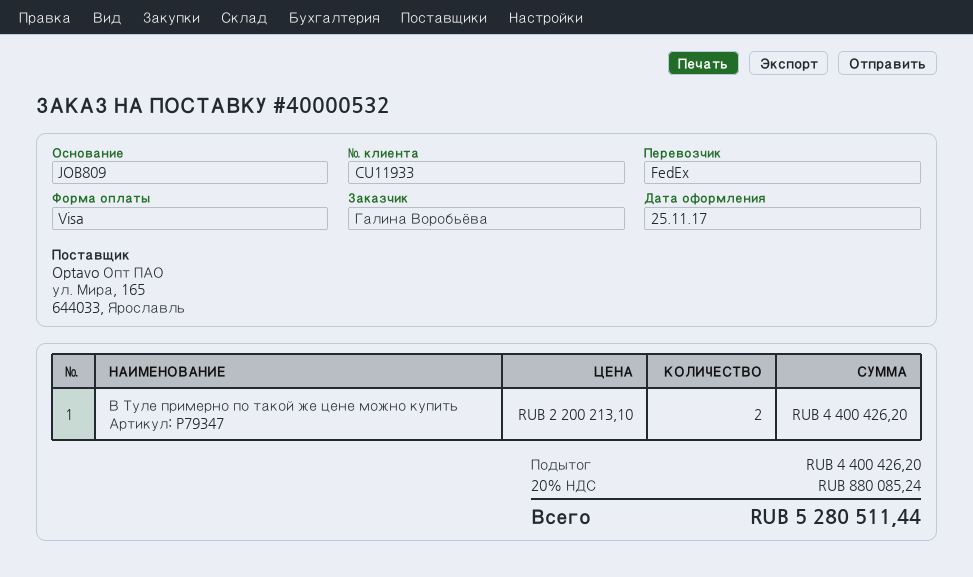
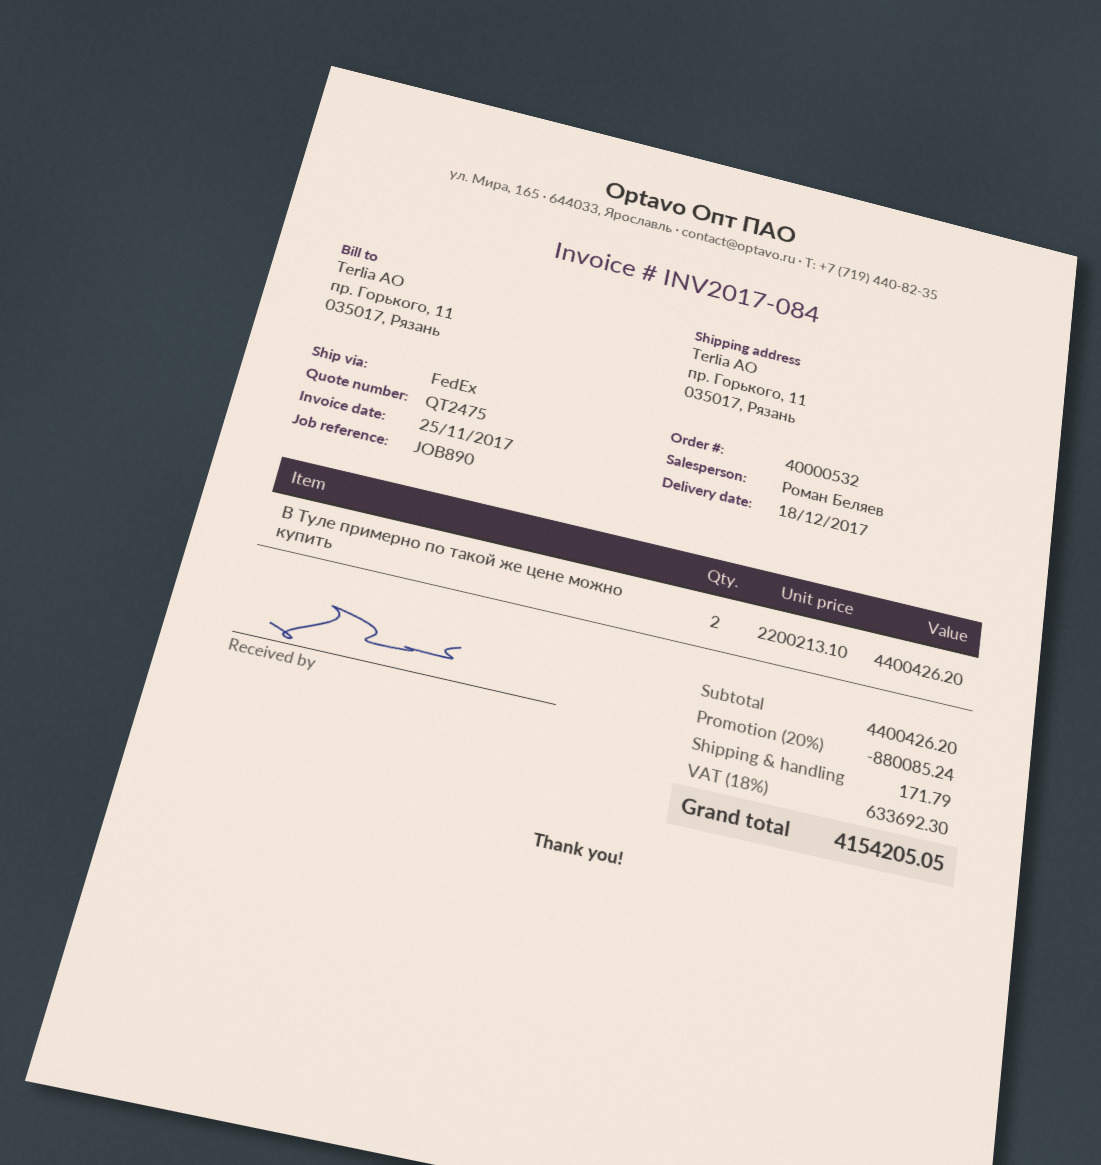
reference: JOB809 -> JOB890
discount: none -> 20% = 880085.24
shipping: none -> 171.79
tax: 20% = 880085.24 -> 18% = 633692.30
total: 5280511.44 -> 4154205.05

